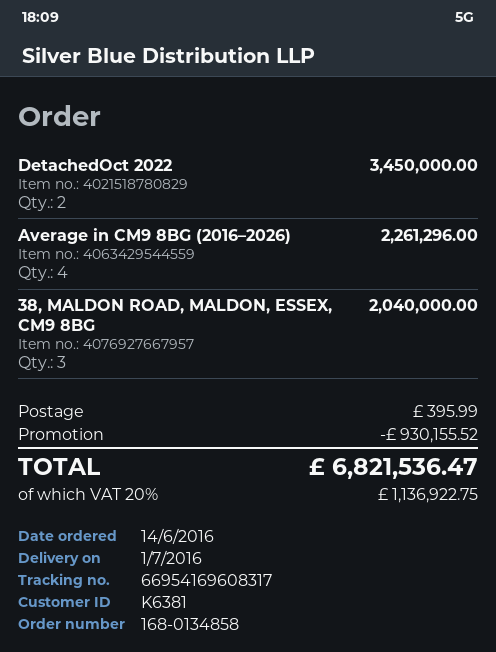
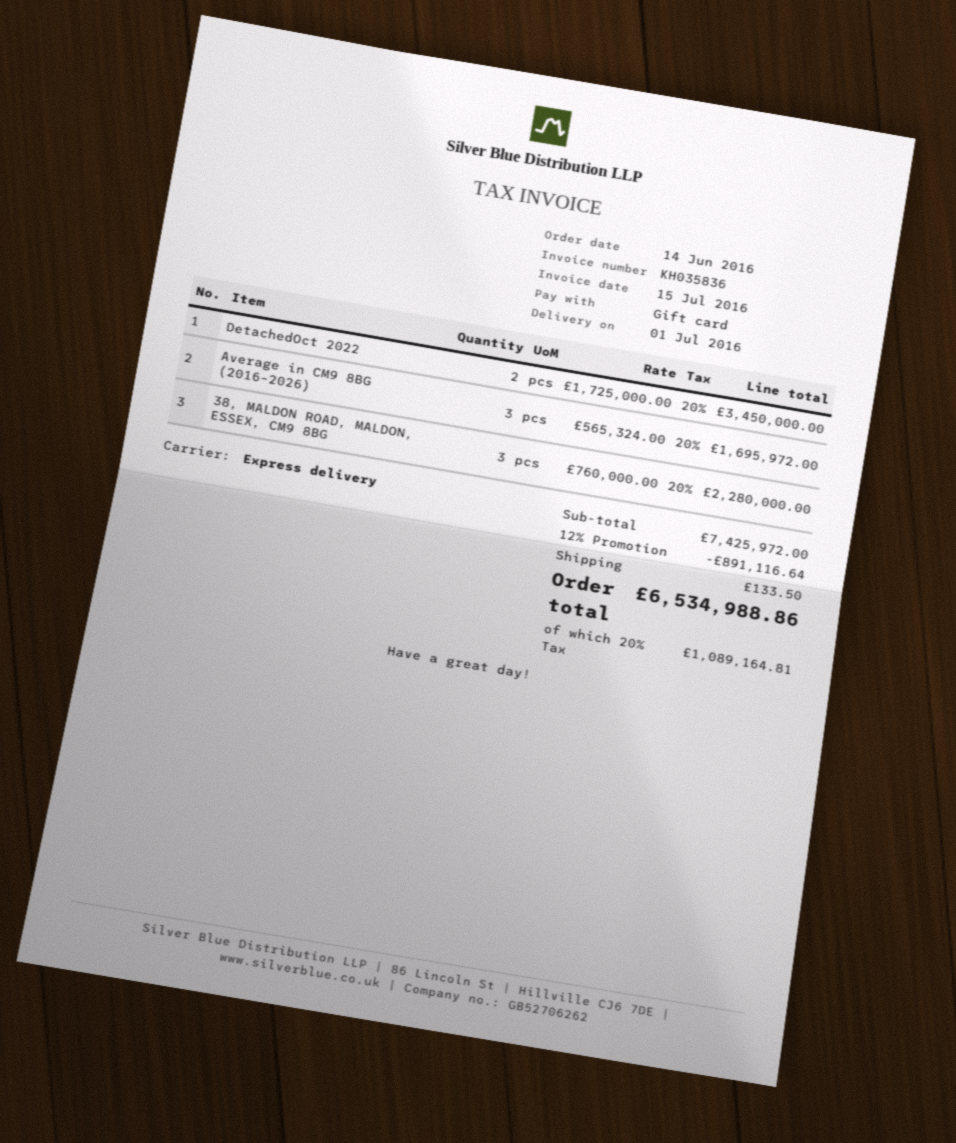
Average in CM9 8BG (2016–2026): 4 for 2261296.00 -> 3 for 1695972.00
38, MALDON ROAD, MALDON, ESSEX, CM9 8BG: 3 for 2040000.00 -> 3 for 2280000.00
discount: 930155.52 -> 891116.64
shipping: 395.99 -> 133.50
tax: 20% = 1136922.75 -> 20% = 1089164.81
total: 6821536.47 -> 6534988.86

